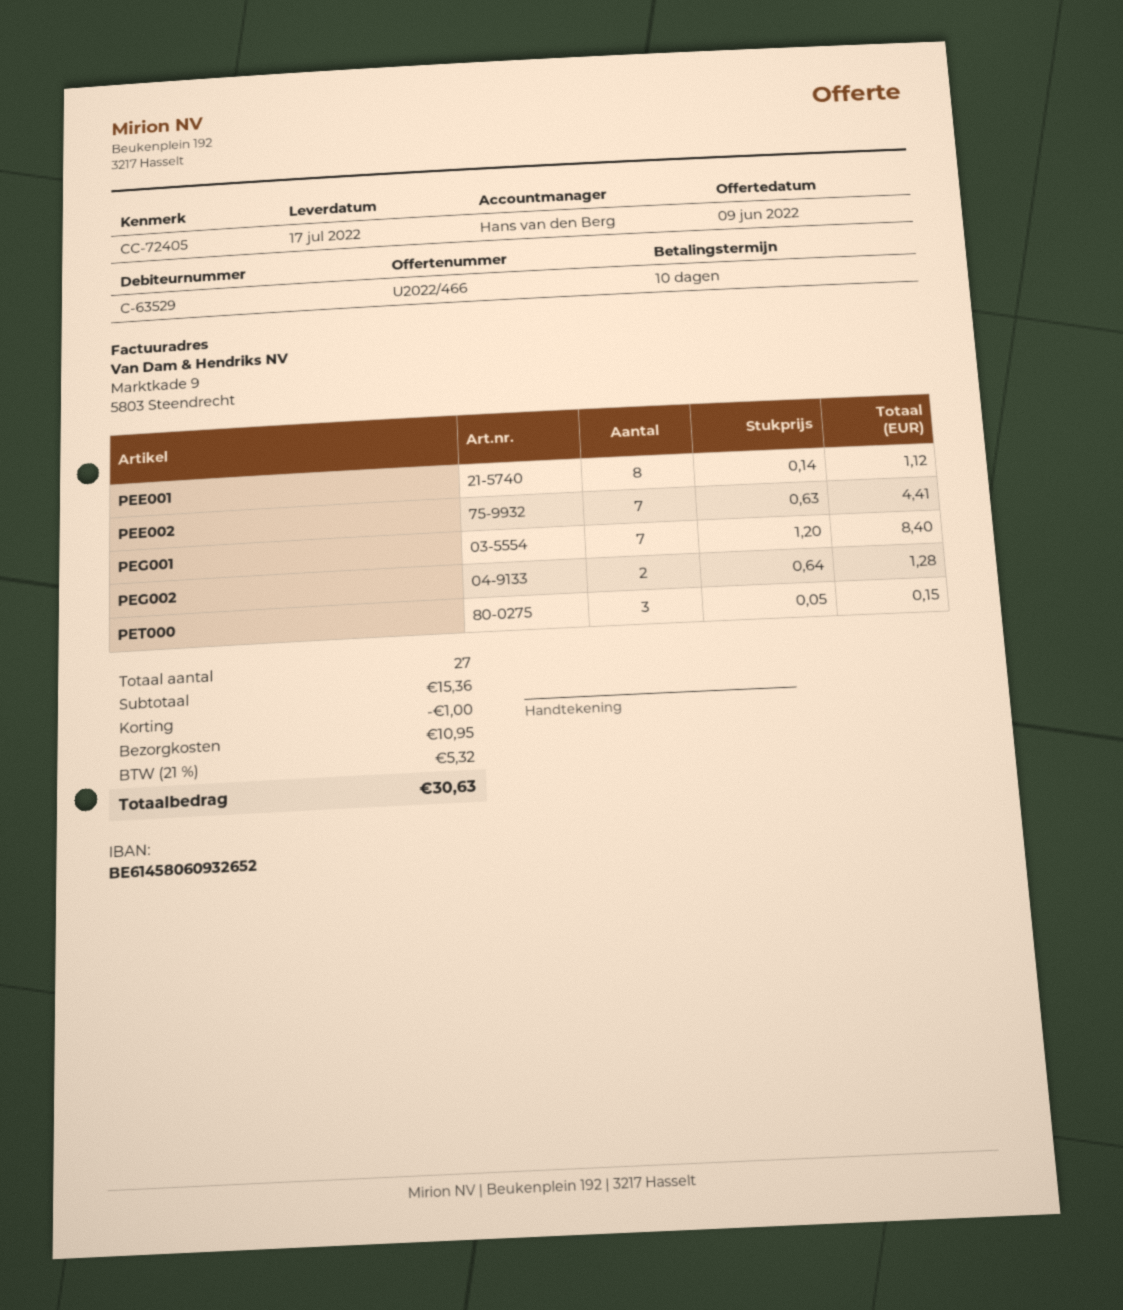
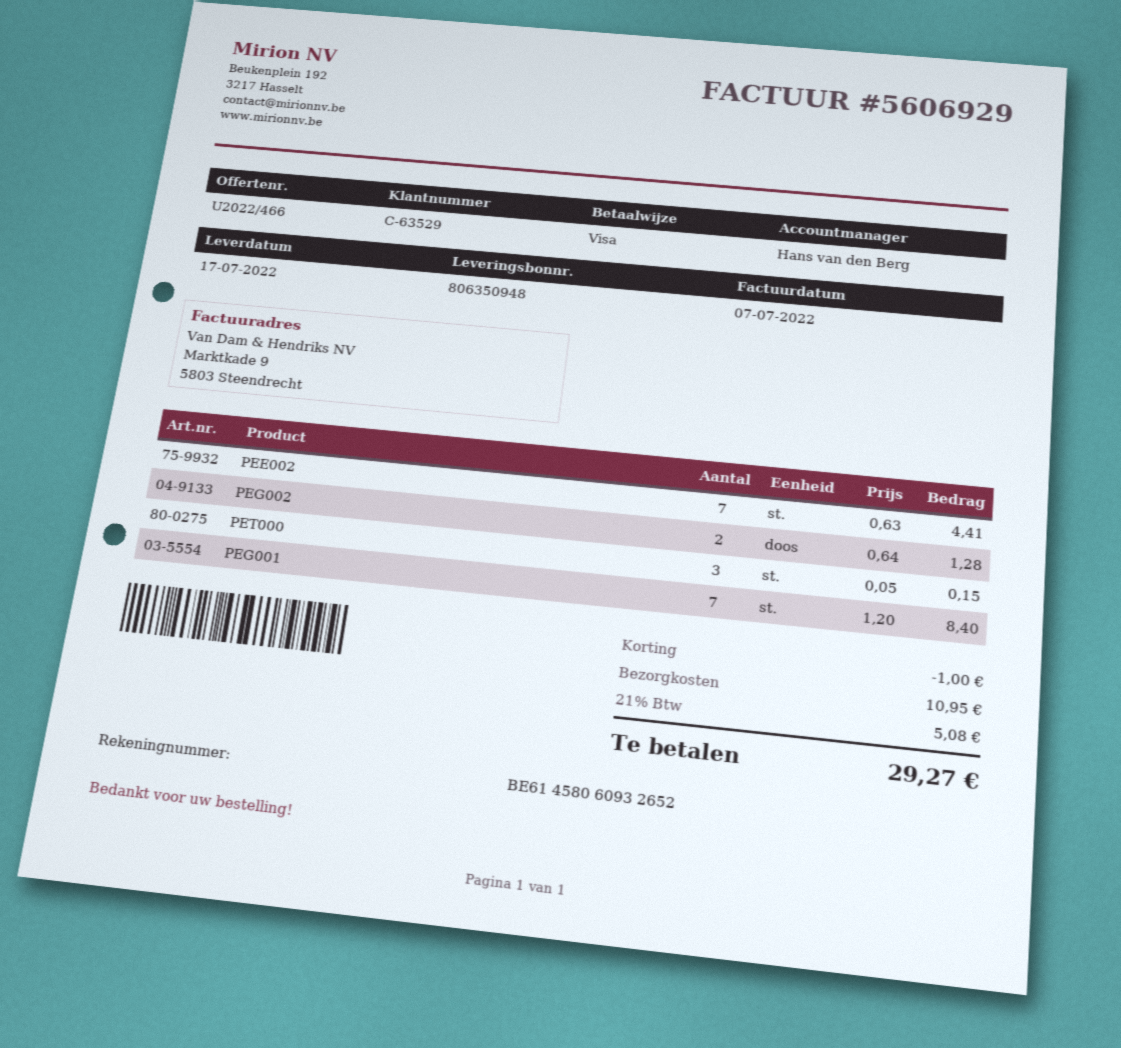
PEE001: 8 x 0.14 = 1.12 -> none
tax: 21% = 5.32 -> 21% = 5.08
total: 30.63 -> 29.27

